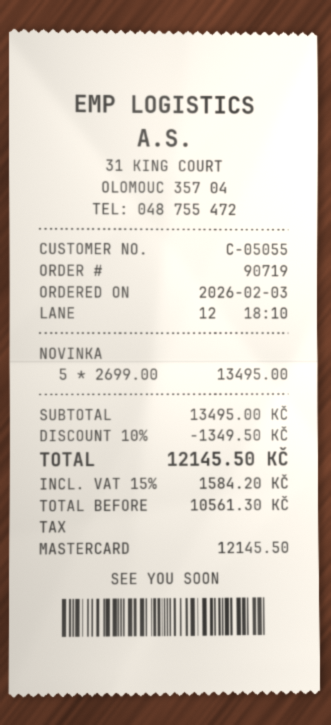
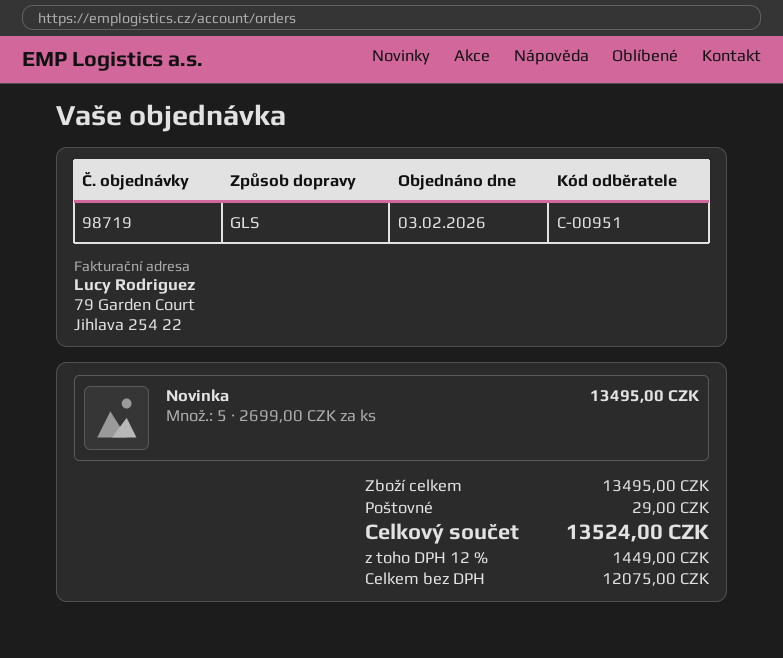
order number: 90719 -> 98719
customer number: C-05055 -> C-00951
discount: 10% = 1349.50 -> none
shipping: none -> 29.00
net: 10561.30 -> 12075.00
tax: 15% = 1584.20 -> 12% = 1449.00
total: 12145.50 -> 13524.00

